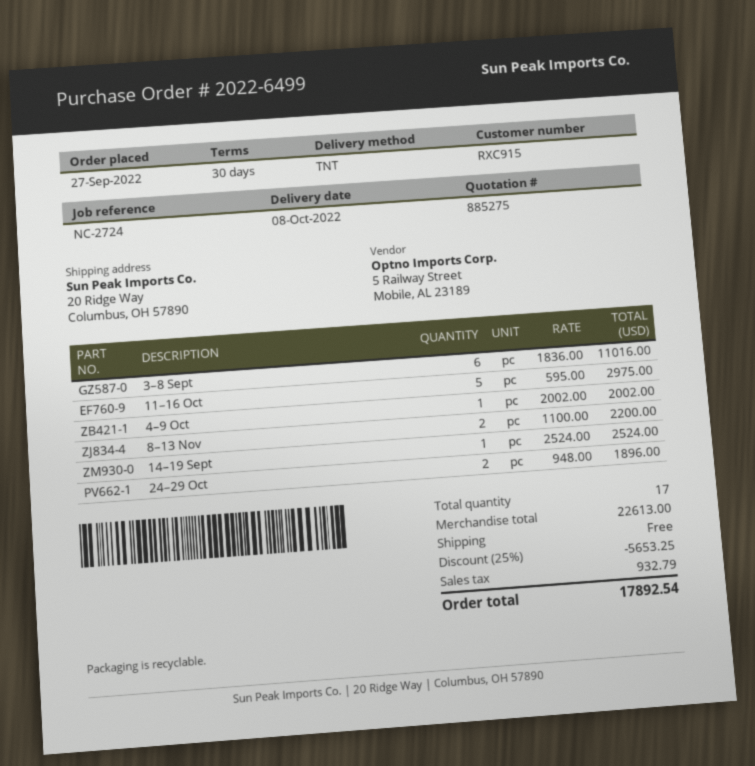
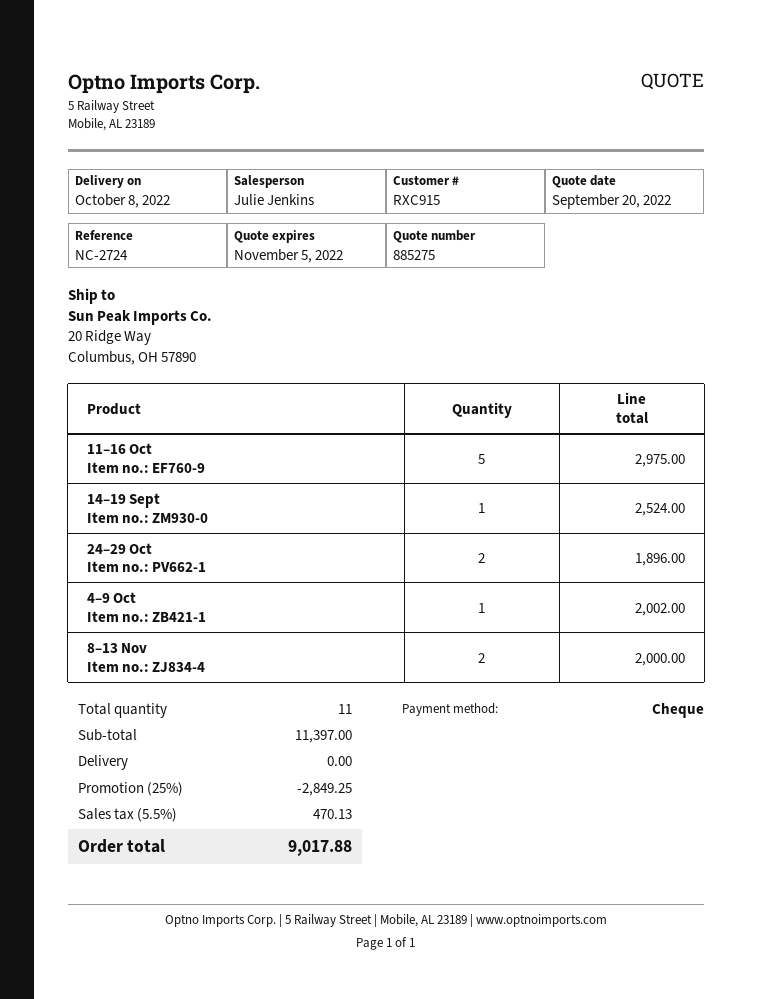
3–8 Sept: 6 for 11016.00 -> none
8–13 Nov: 2 for 2200.00 -> 2 for 2000.00
total quantity: 17 -> 11
subtotal: 22613.00 -> 11397.00
discount: 25% = 5653.25 -> 25% = 2849.25
tax: 932.79 -> 470.13
total: 17892.54 -> 9017.88

